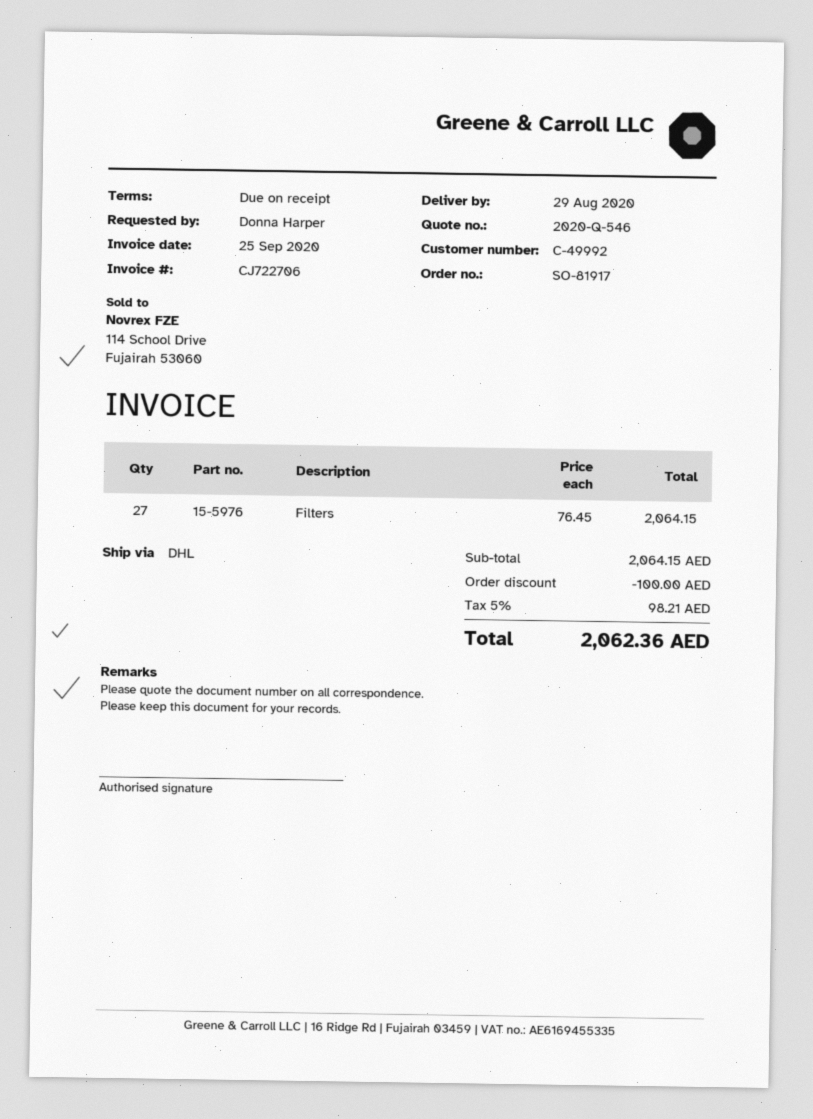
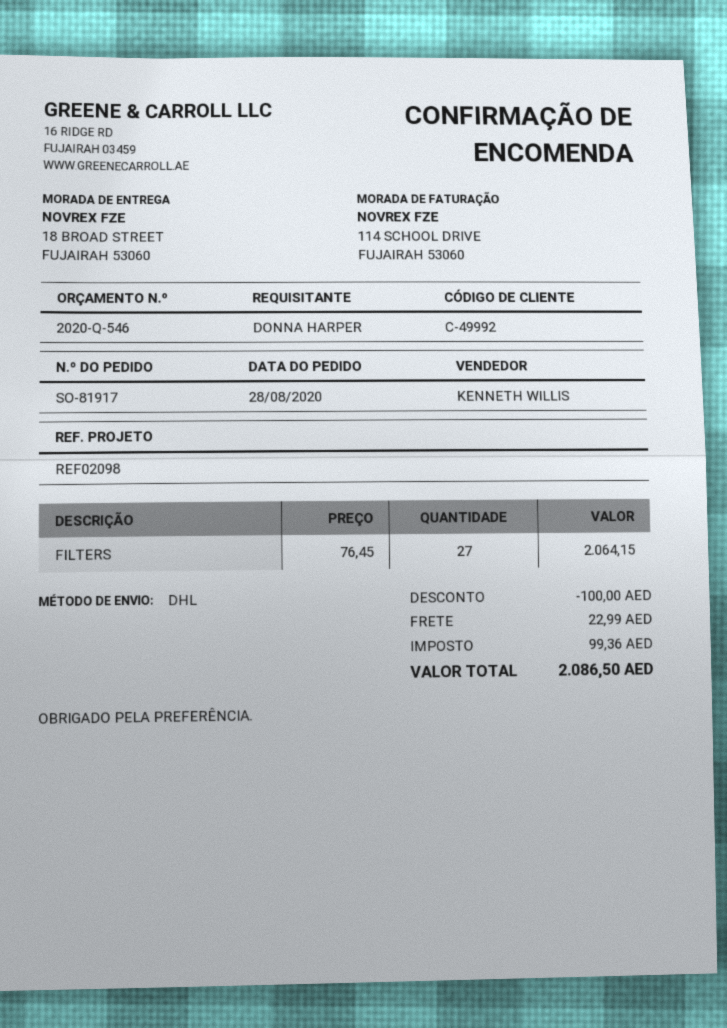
shipping: none -> 22.99
tax: 98.21 -> 99.36
total: 2062.36 -> 2086.50

